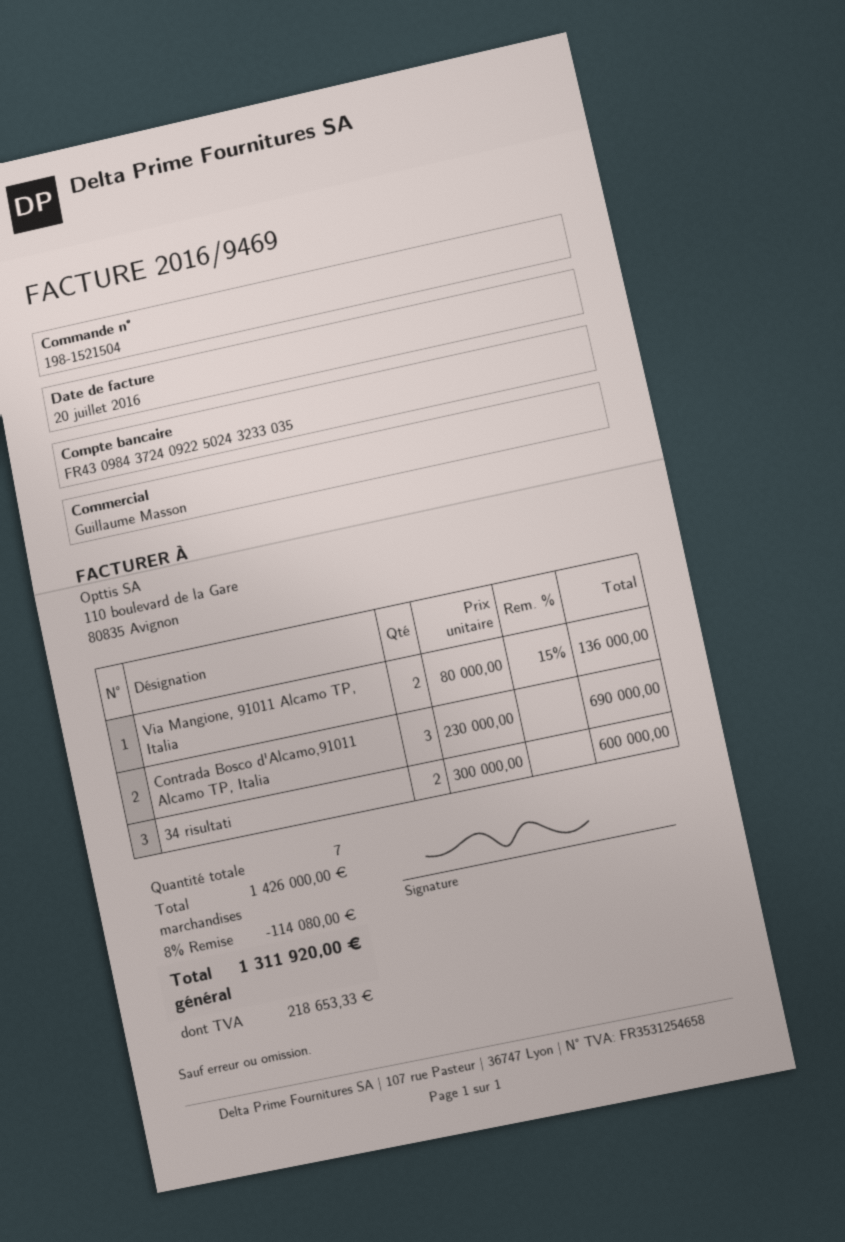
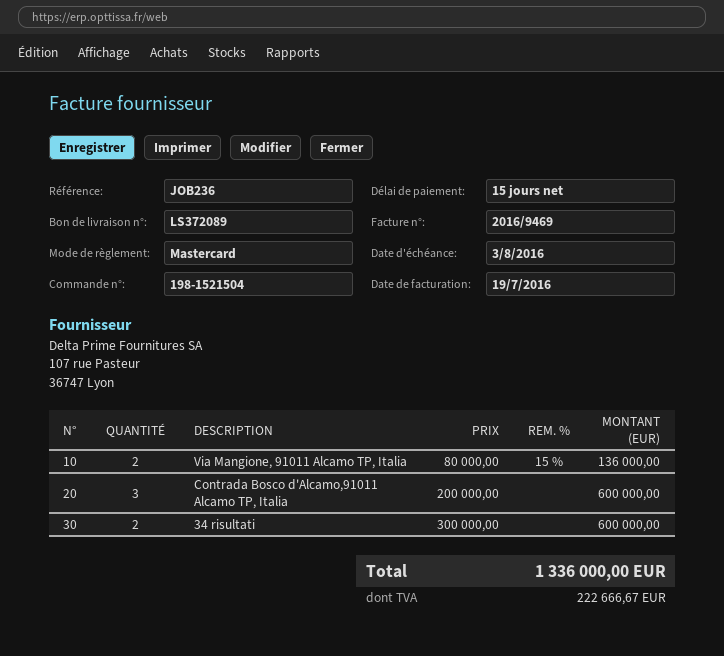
invoice date: 2016-07-20 -> 2016-07-19
Contrada Bosco d'Alcamo,91011 Alcamo TP, Italia: 3 x 230000.00 = 690000.00 -> 3 x 200000.00 = 600000.00
discount: 8% = 114080.00 -> none
tax: 218653.33 -> 222666.67
total: 1311920.00 -> 1336000.00

